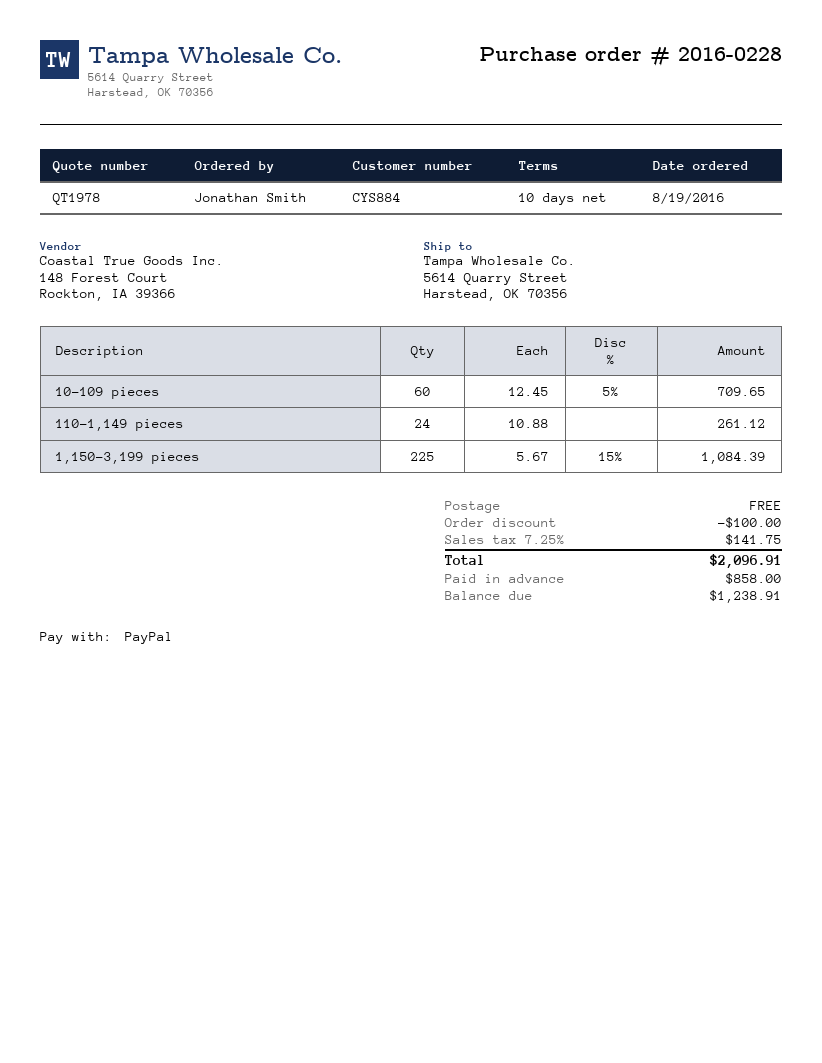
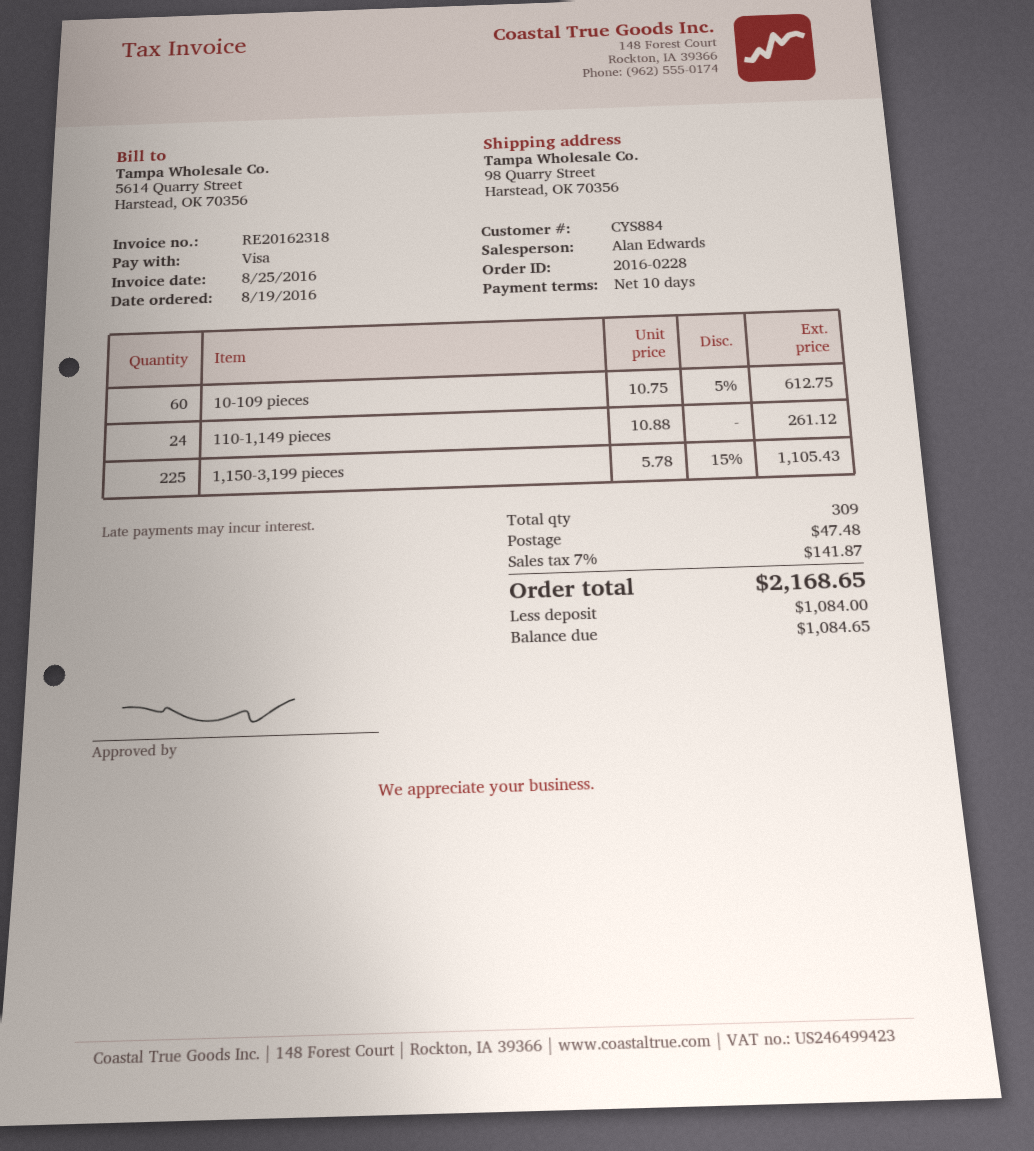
payment method: PayPal -> Visa
ship to: 5614 Quarry Street, Harstead, OK 70356 -> 98 Quarry Street, Harstead, OK 70356
10-109 pieces: 60 x 12.45 - 5% = 709.65 -> 60 x 10.75 - 5% = 612.75
1,150-3,199 pieces: 225 x 5.67 - 15% = 1084.39 -> 225 x 5.78 - 15% = 1105.43
discount: 100.00 -> none
shipping: 0.00 -> 47.48
tax: 7.25% = 141.75 -> 7% = 141.87
total: 2096.91 -> 2168.65
deposit: 858.00 -> 1084.00
balance: 1238.91 -> 1084.65

